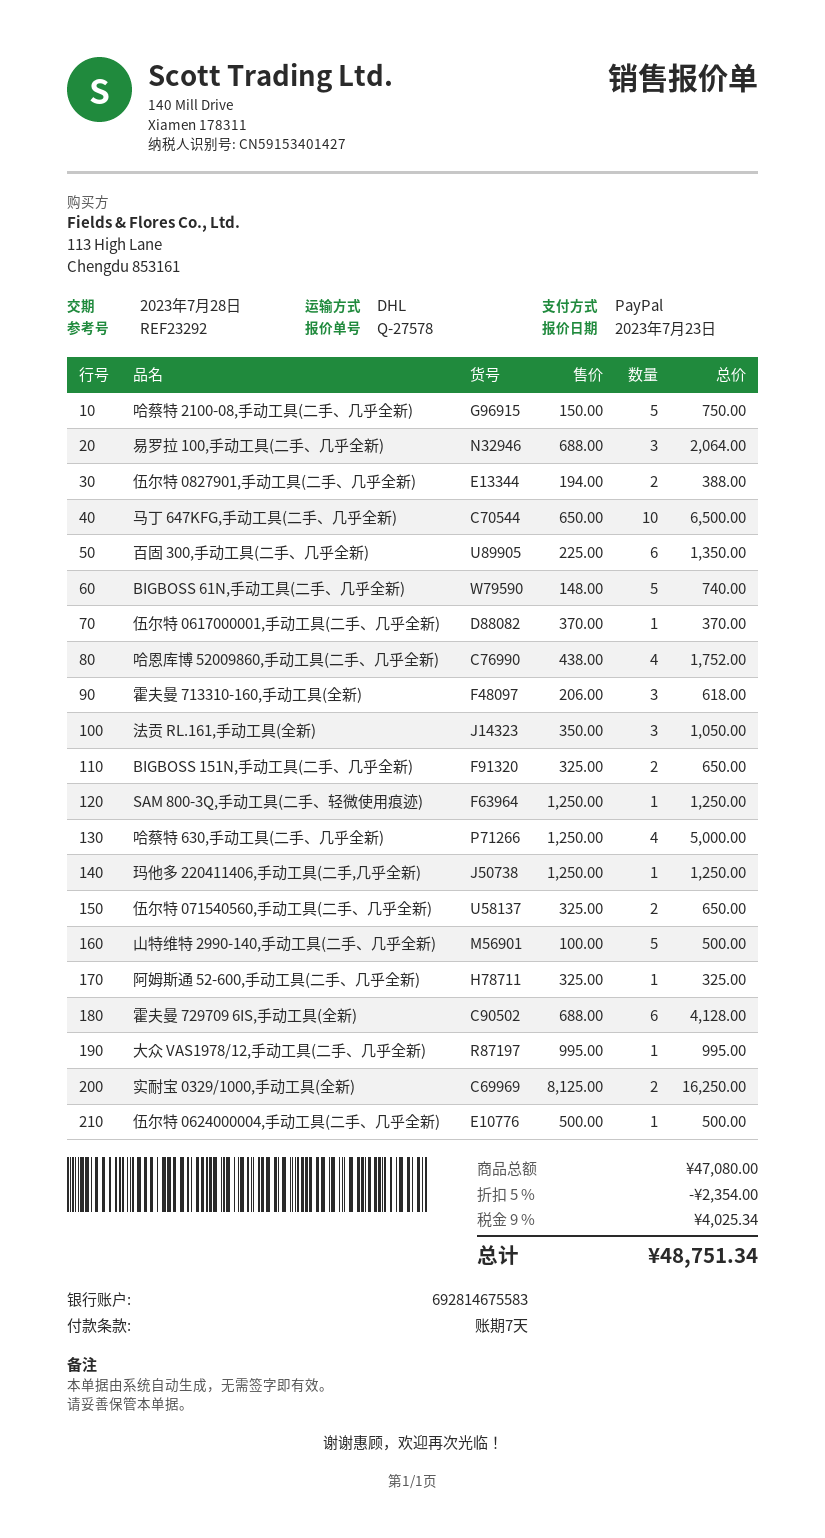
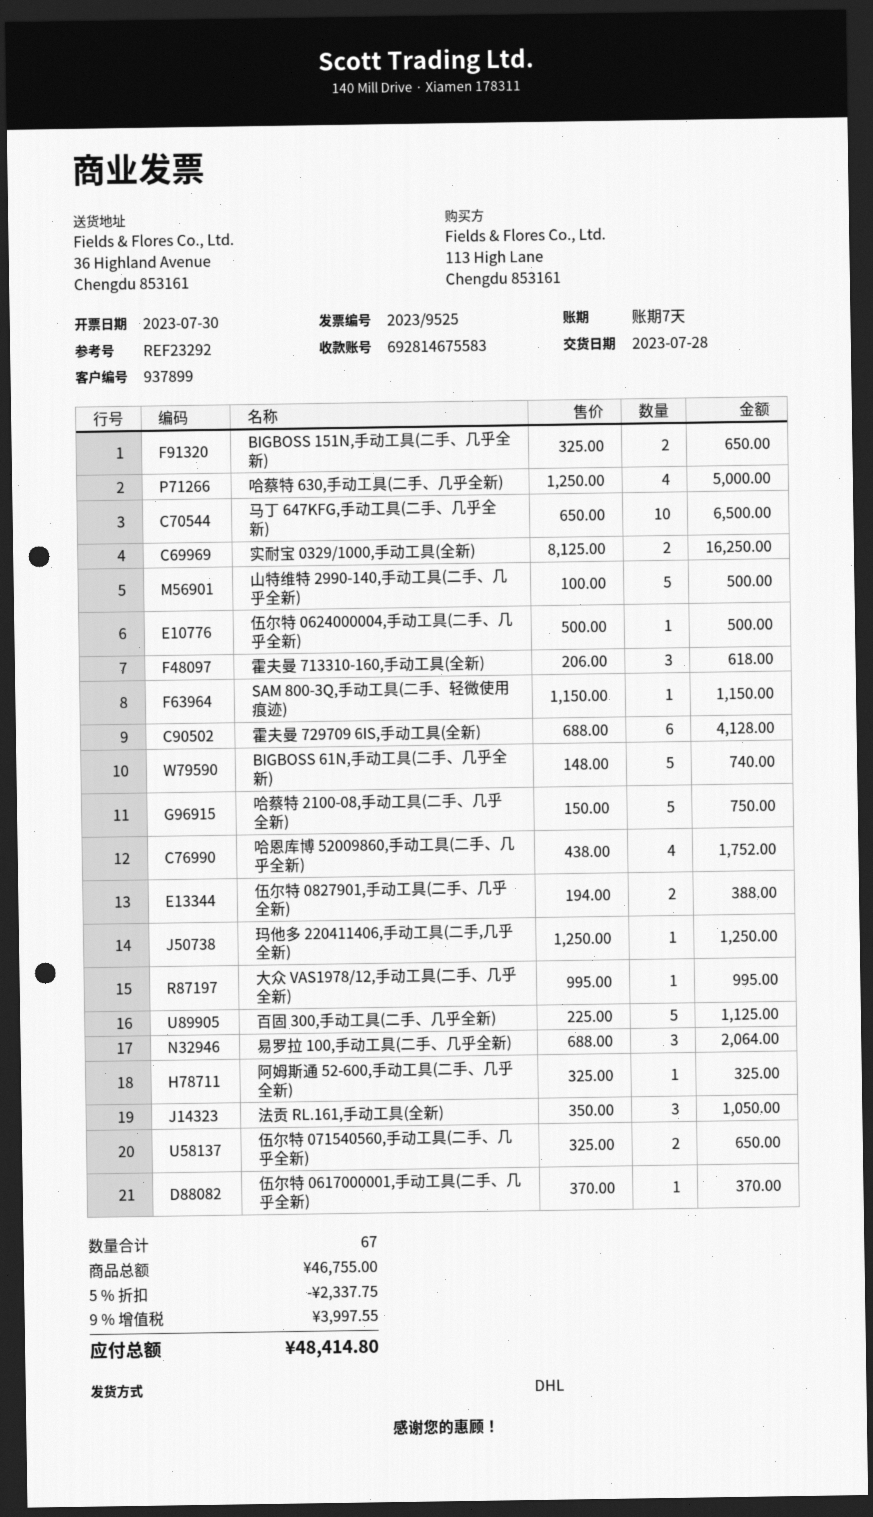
百固 300,手动工具(二手、几乎全新): 6 x 225.00 = 1350.00 -> 5 x 225.00 = 1125.00
SAM 800-3Q,手动工具(二手、轻微使用痕迹): 1 x 1250.00 = 1250.00 -> 1 x 1150.00 = 1150.00
subtotal: 47080.00 -> 46755.00
discount: 5% = 2354.00 -> 5% = 2337.75
tax: 9% = 4025.34 -> 9% = 3997.55
total: 48751.34 -> 48414.80

